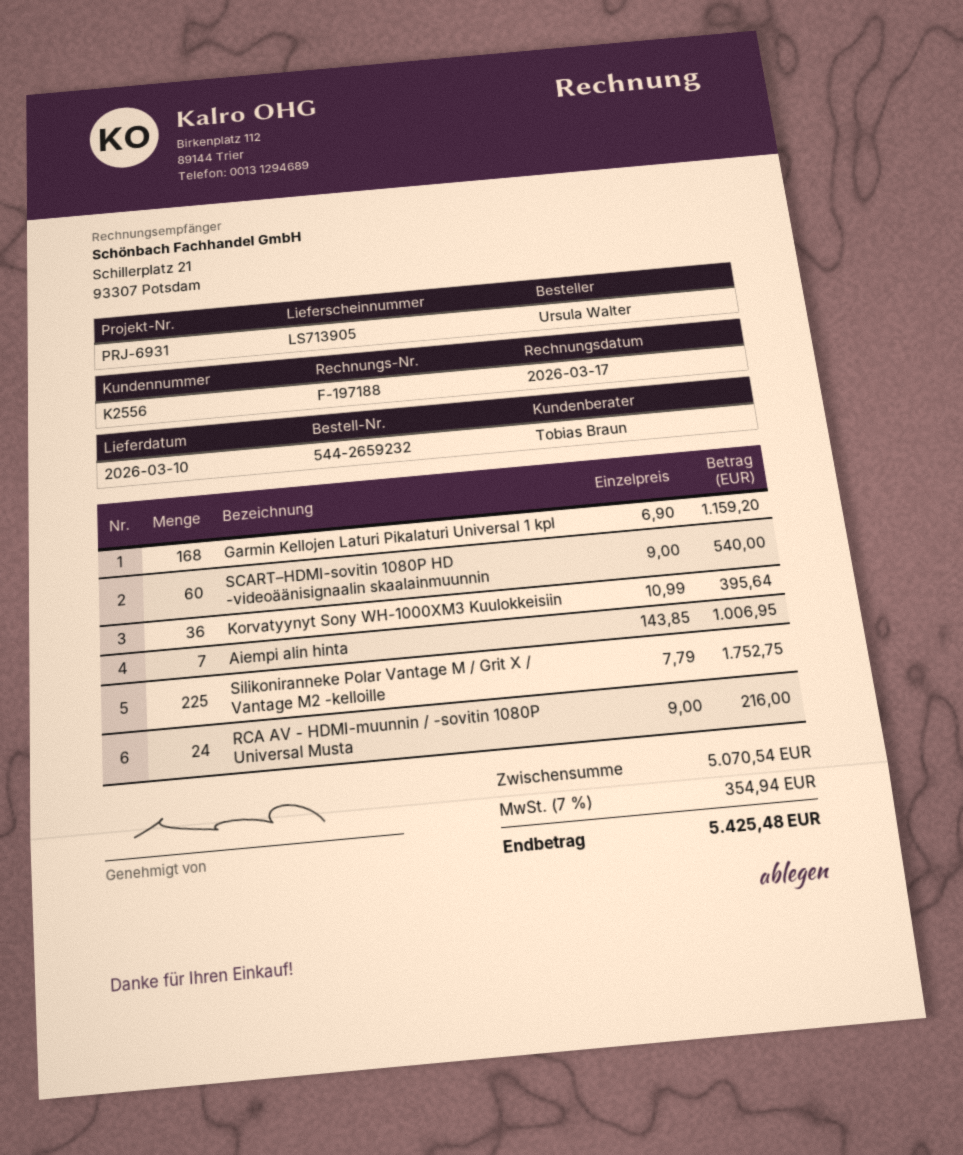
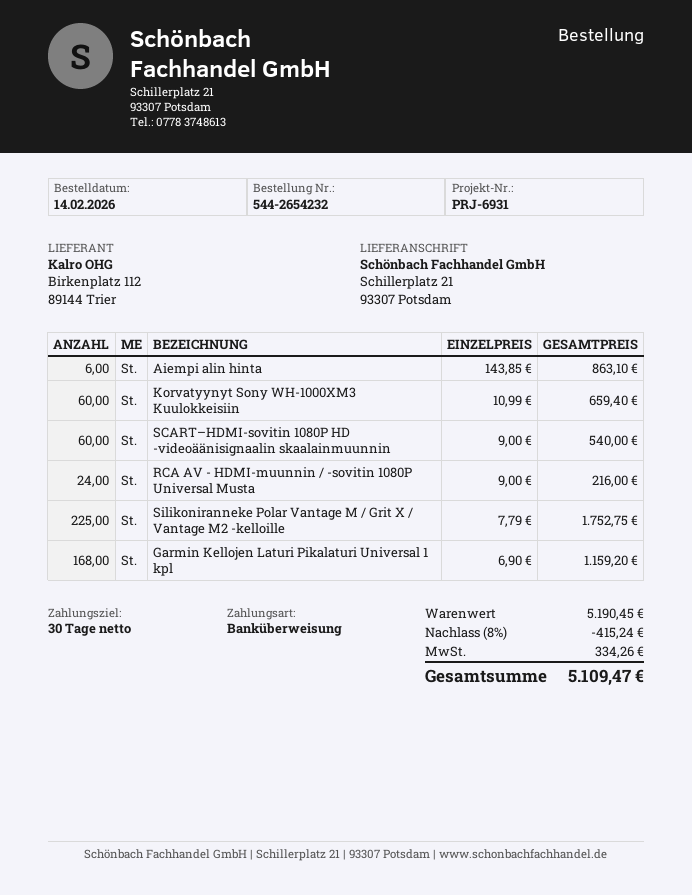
order number: 544-2659232 -> 544-2654232
Korvatyynyt Sony WH-1000XM3 Kuulokkeisiin: 36 x 10.99 = 395.64 -> 60 x 10.99 = 659.40
Aiempi alin hinta: 7 x 143.85 = 1006.95 -> 6 x 143.85 = 863.10
subtotal: 5070.54 -> 5190.45
discount: none -> 8% = 415.24
tax: 354.94 -> 334.26
total: 5425.48 -> 5109.47

